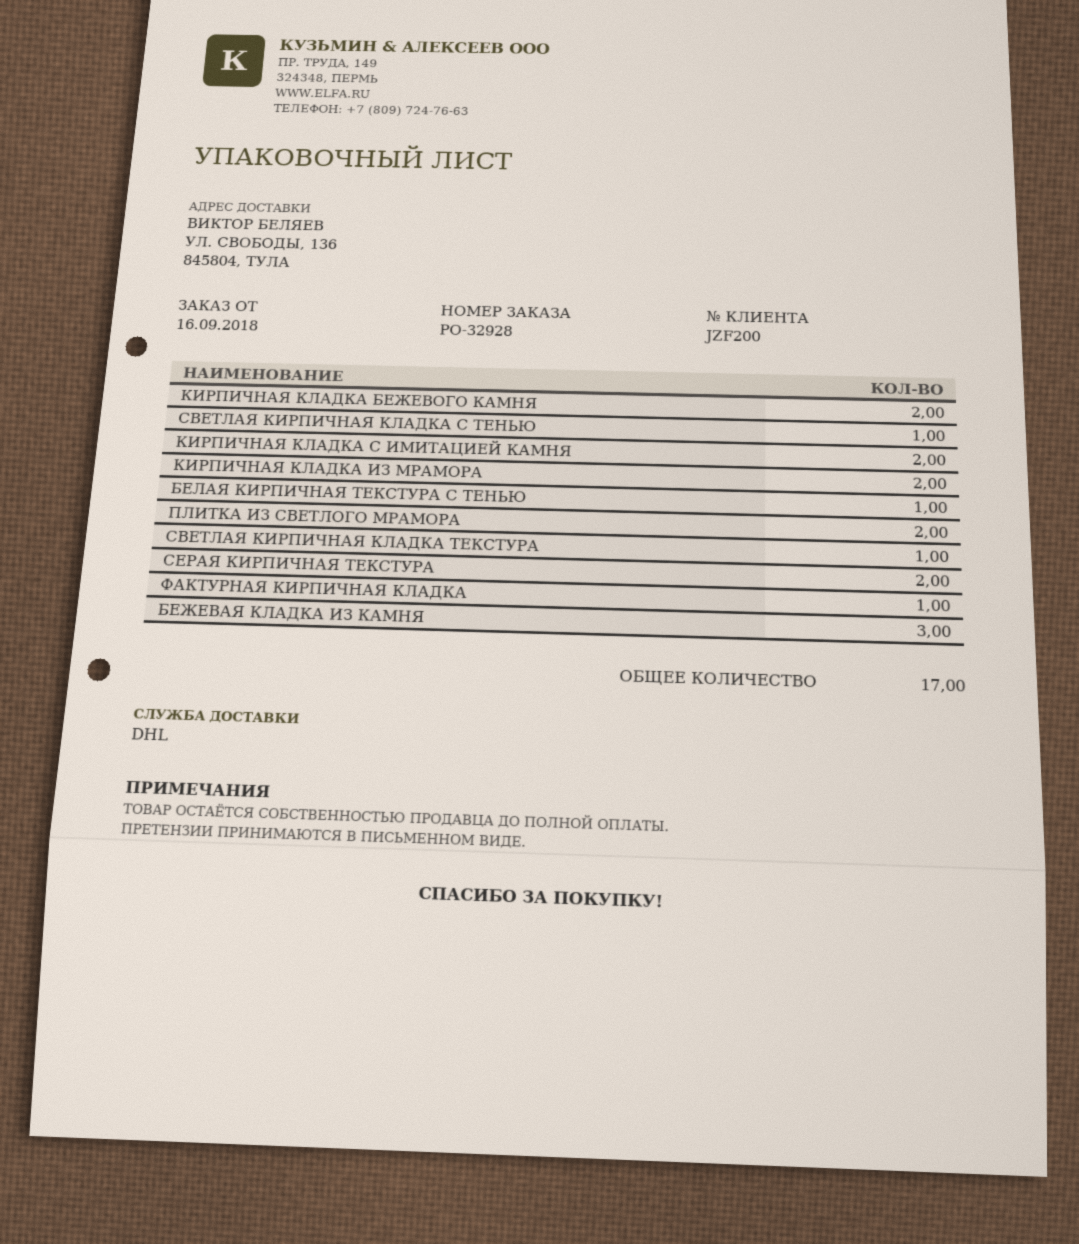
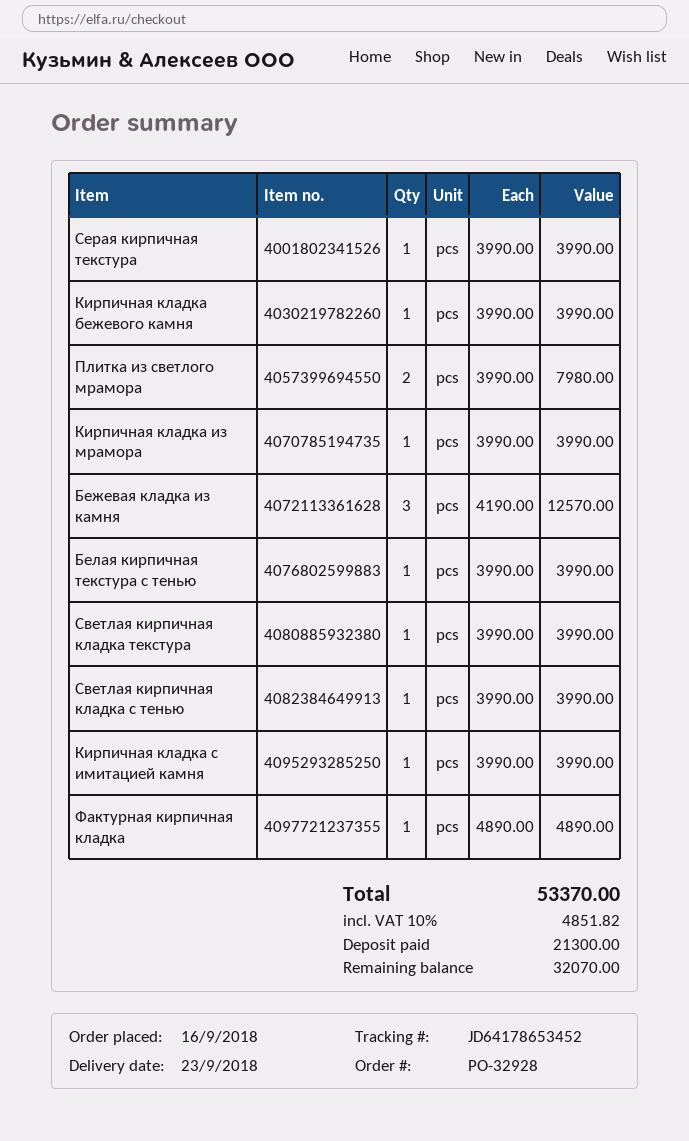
КИРПИЧНАЯ КЛАДКА БЕЖЕВОГО КАМНЯ: 2 -> 1
КИРПИЧНАЯ КЛАДКА С ИМИТАЦИЕЙ КАМНЯ: 2 -> 1
КИРПИЧНАЯ КЛАДКА ИЗ МРАМОРА: 2 -> 1
СЕРАЯ КИРПИЧНАЯ ТЕКСТУРА: 2 -> 1

